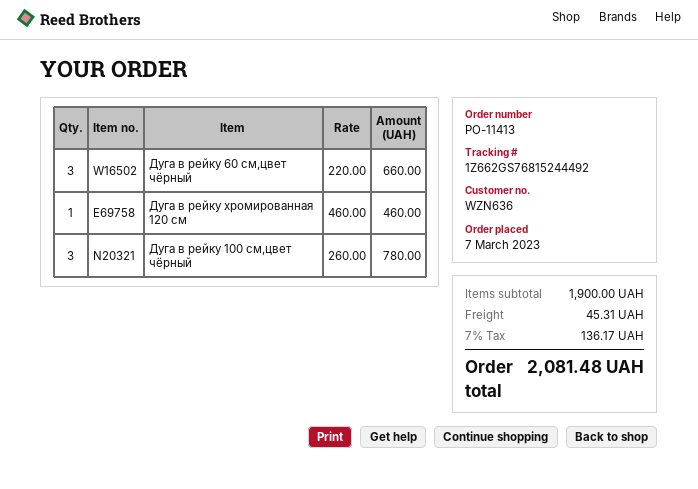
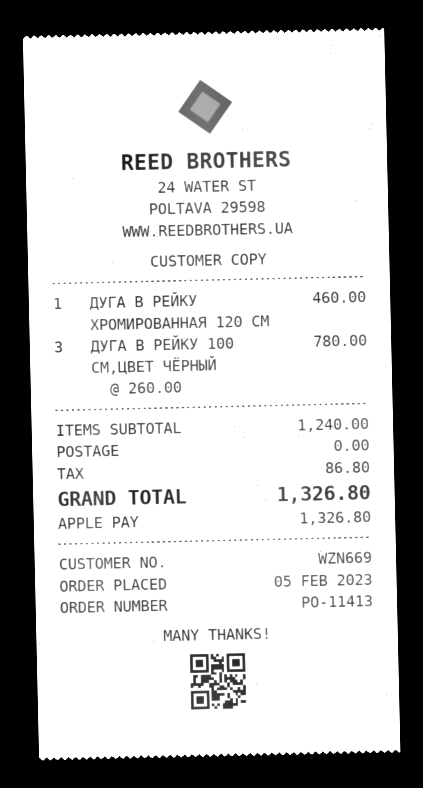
order date: 2023-03-07 -> 2023-02-05
customer number: WZN636 -> WZN669
Дуга в рейку 60 см,цвет чёрный: 3 x 220.00 = 660.00 -> none
subtotal: 1900.00 -> 1240.00
shipping: 45.31 -> 0.00
tax: 136.17 -> 86.80
total: 2081.48 -> 1326.80

